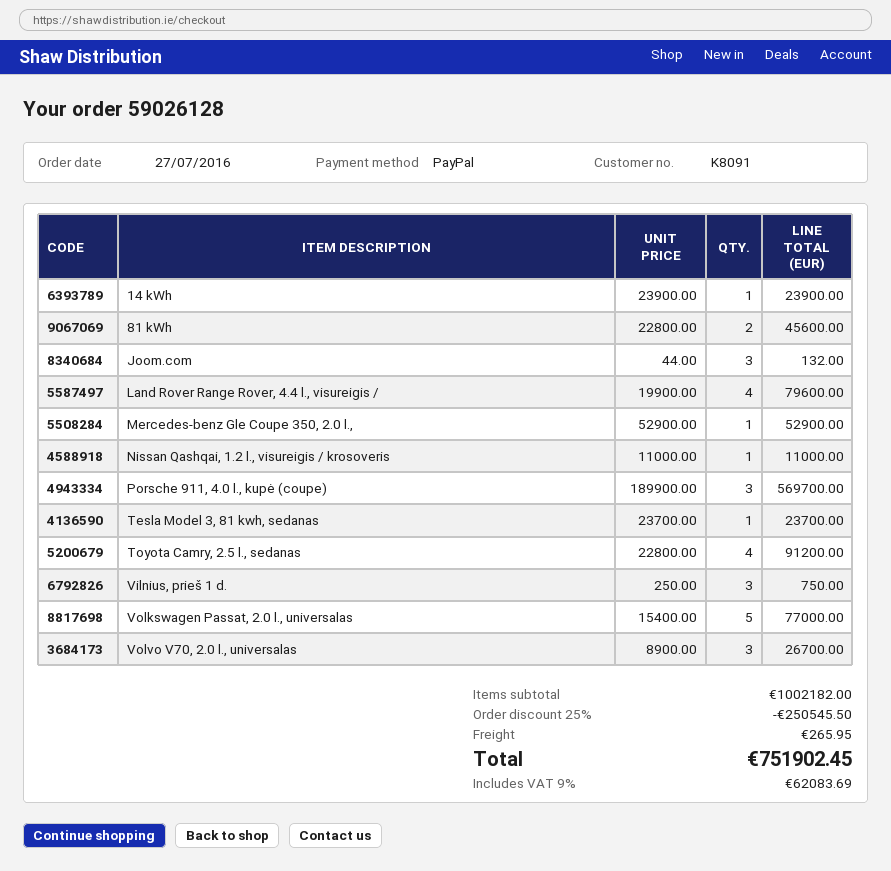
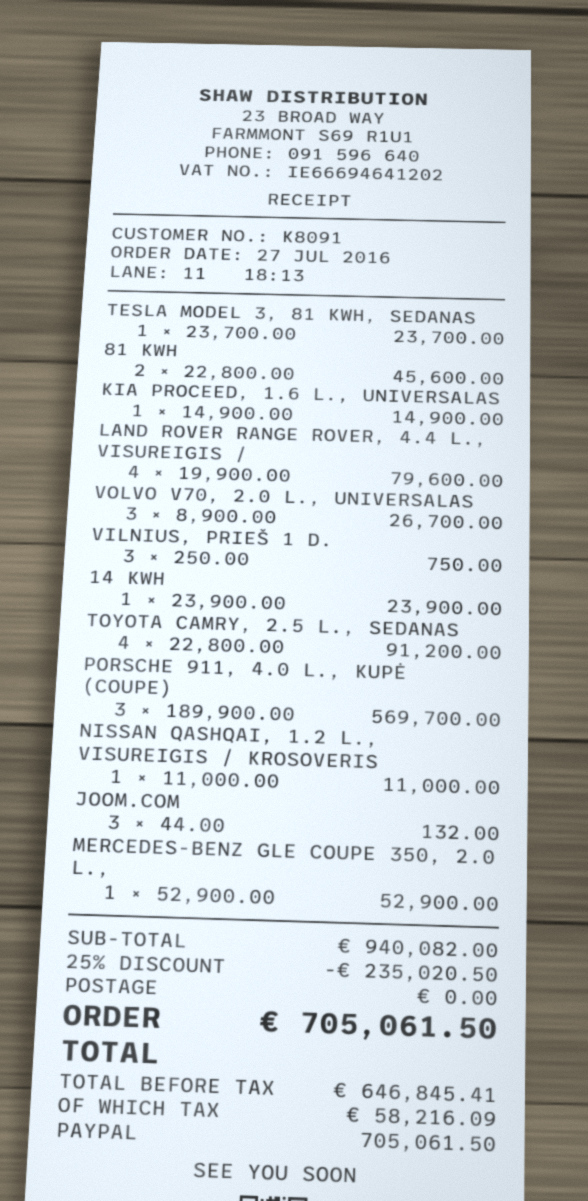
Volkswagen Passat, 2.0 l., universalas: 5 x 15400.00 = 77000.00 -> none
KIA PROCEED, 1.6 L., UNIVERSALAS: none -> 1 x 14900.00 = 14900.00
subtotal: 1002182.00 -> 940082.00
discount: 25% = 250545.50 -> 25% = 235020.50
shipping: 265.95 -> 0.00
tax: 62083.69 -> 58216.09
total: 751902.45 -> 705061.50

